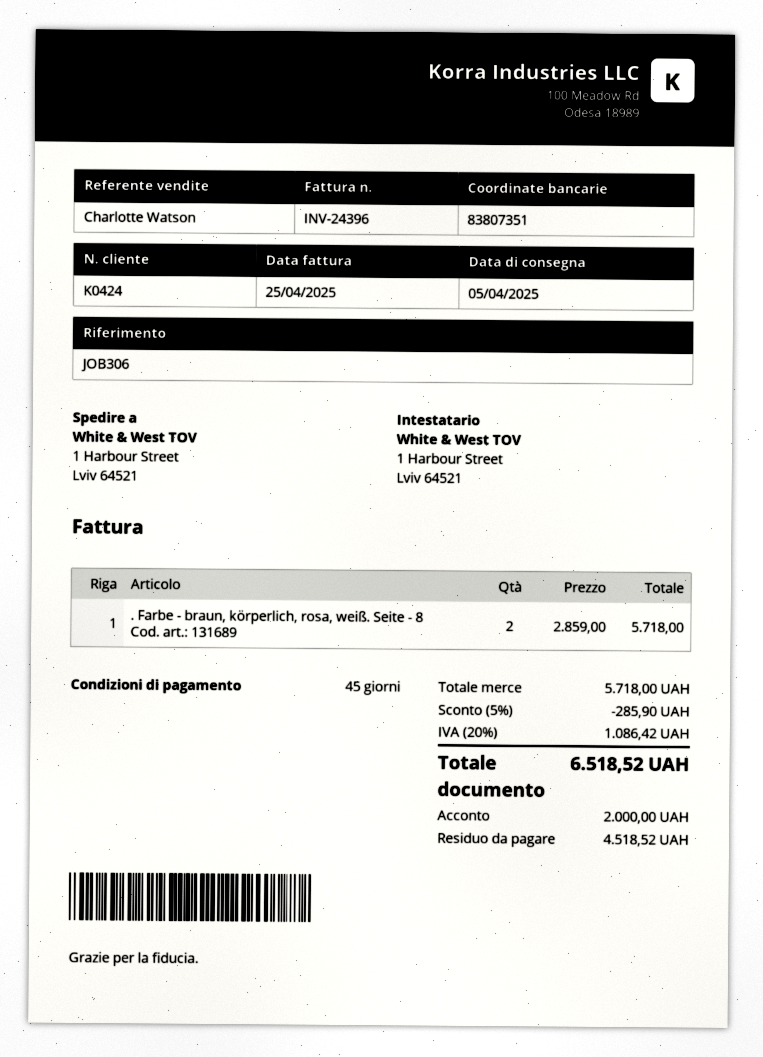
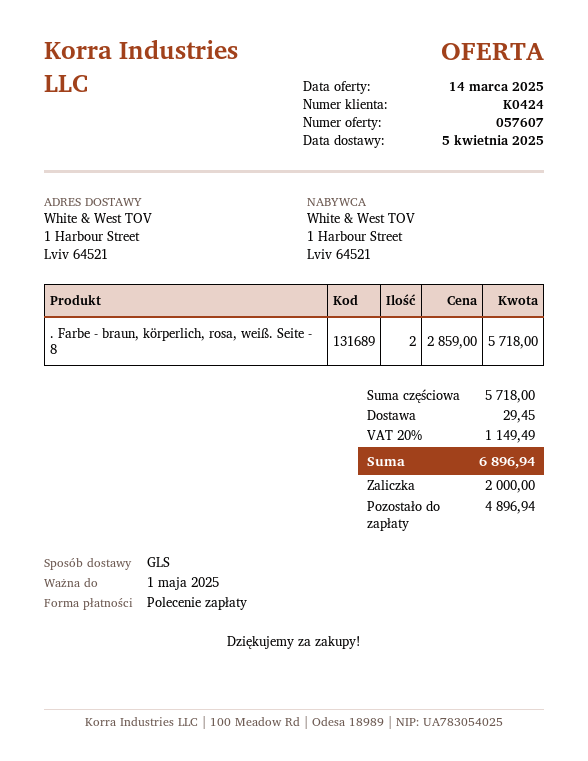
discount: 5% = 285.90 -> none
shipping: none -> 29.45
tax: 20% = 1086.42 -> 20% = 1149.49
total: 6518.52 -> 6896.94
balance: 4518.52 -> 4896.94

